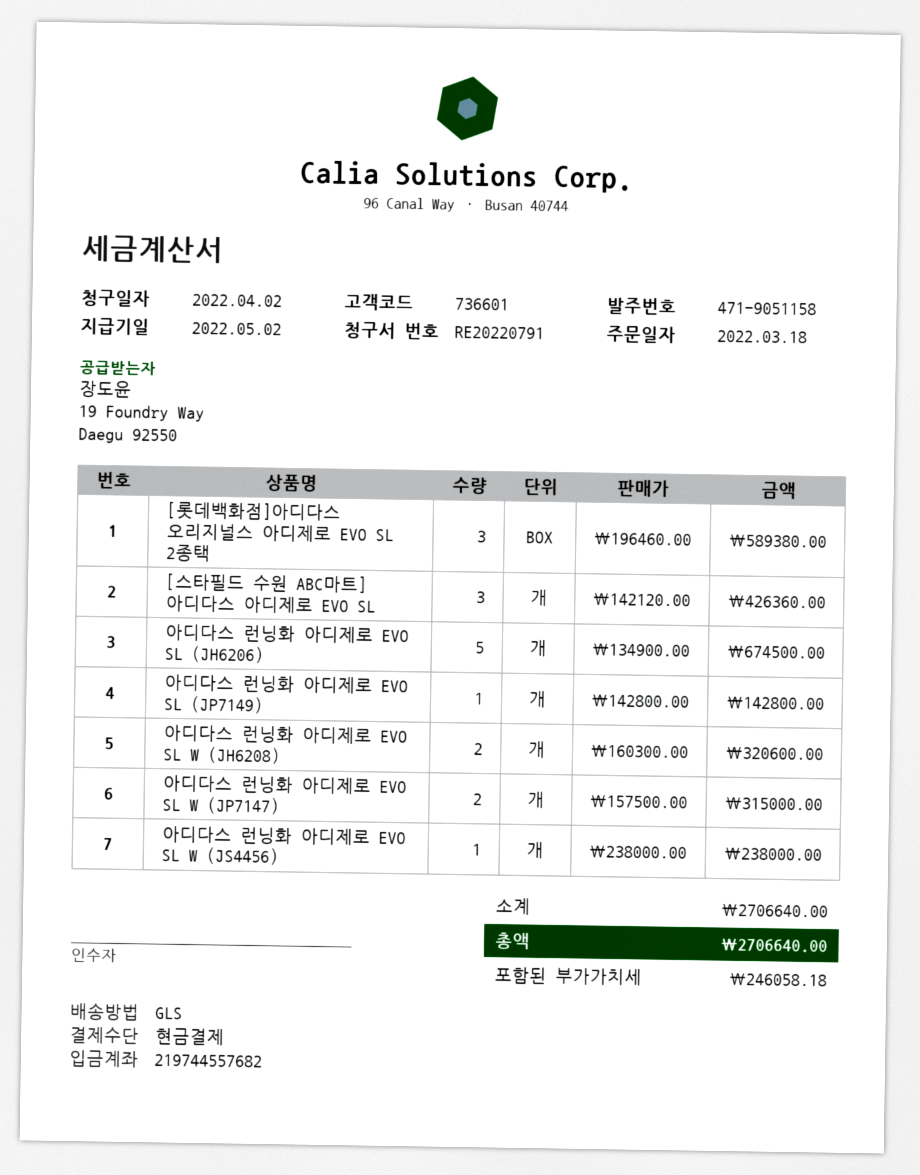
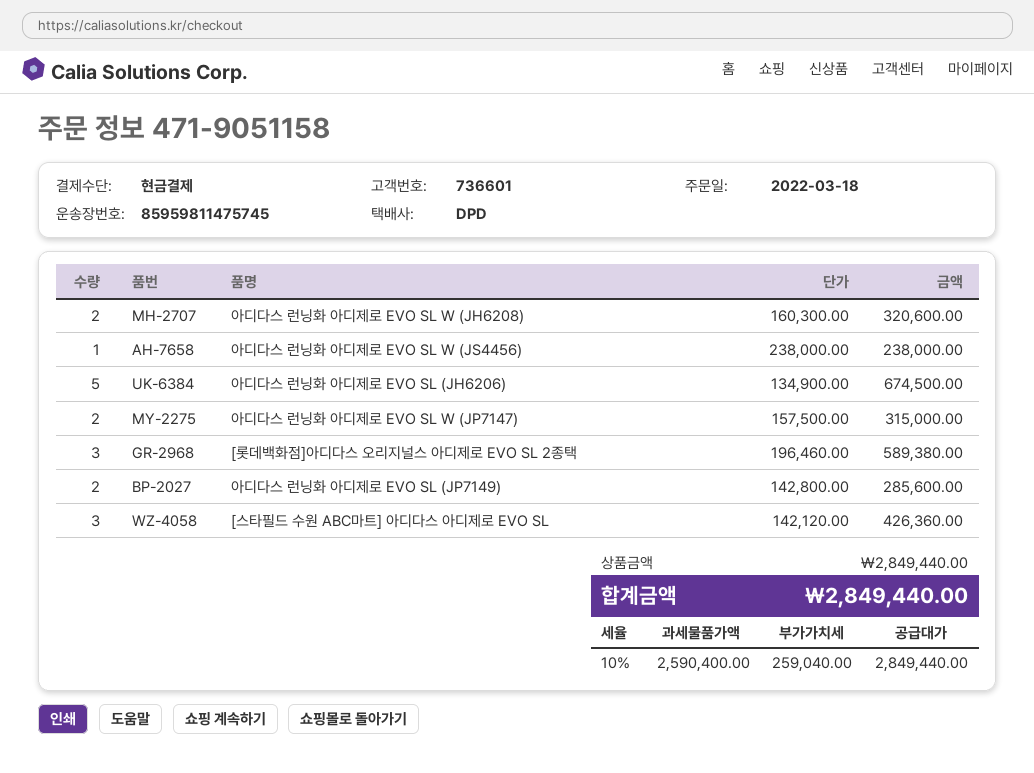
shipping method: GLS -> DPD
아디다스 런닝화 아디제로 EVO SL (JP7149): 1 x 142800.00 = 142800.00 -> 2 x 142800.00 = 285600.00
subtotal: 2706640.00 -> 2849440.00
tax: 246058.18 -> 259040.00
total: 2706640.00 -> 2849440.00

